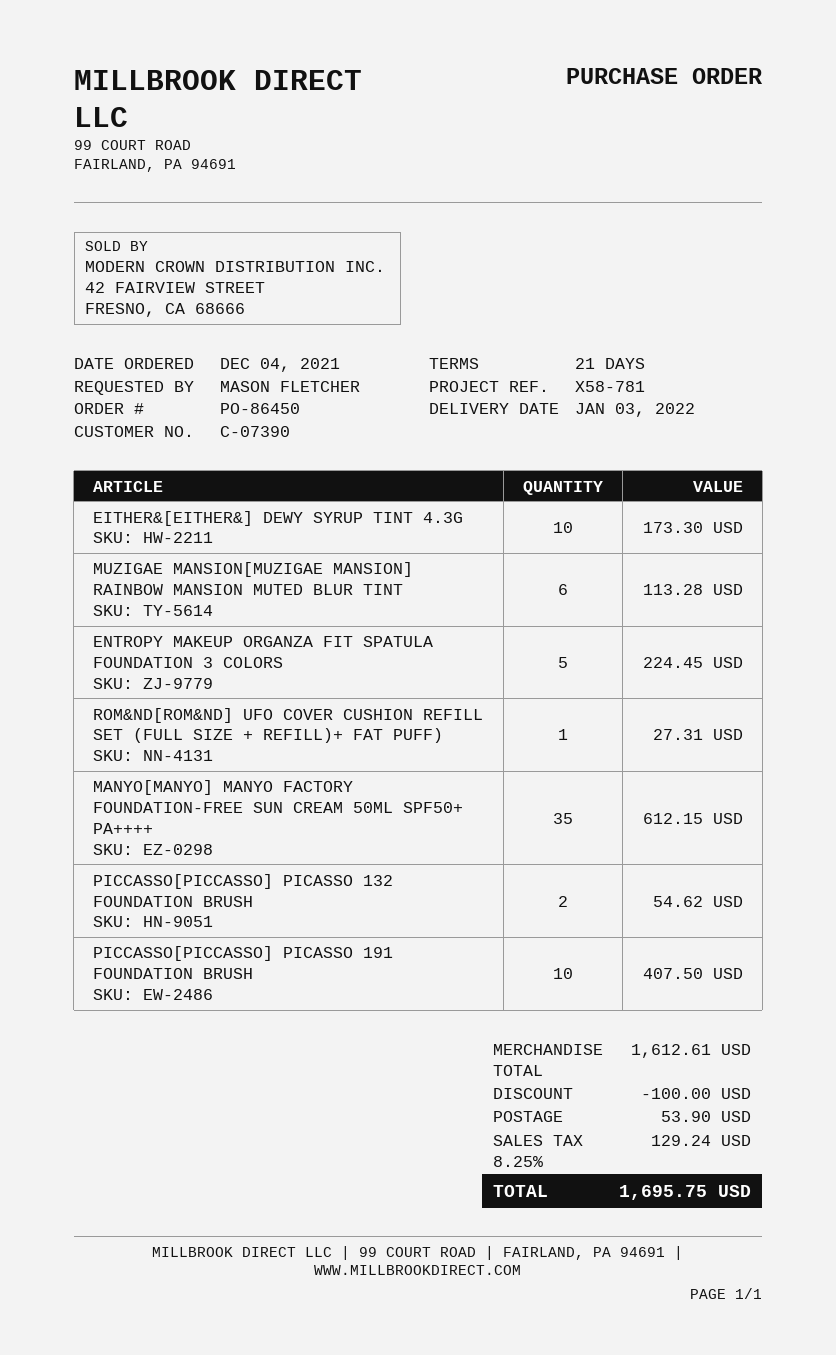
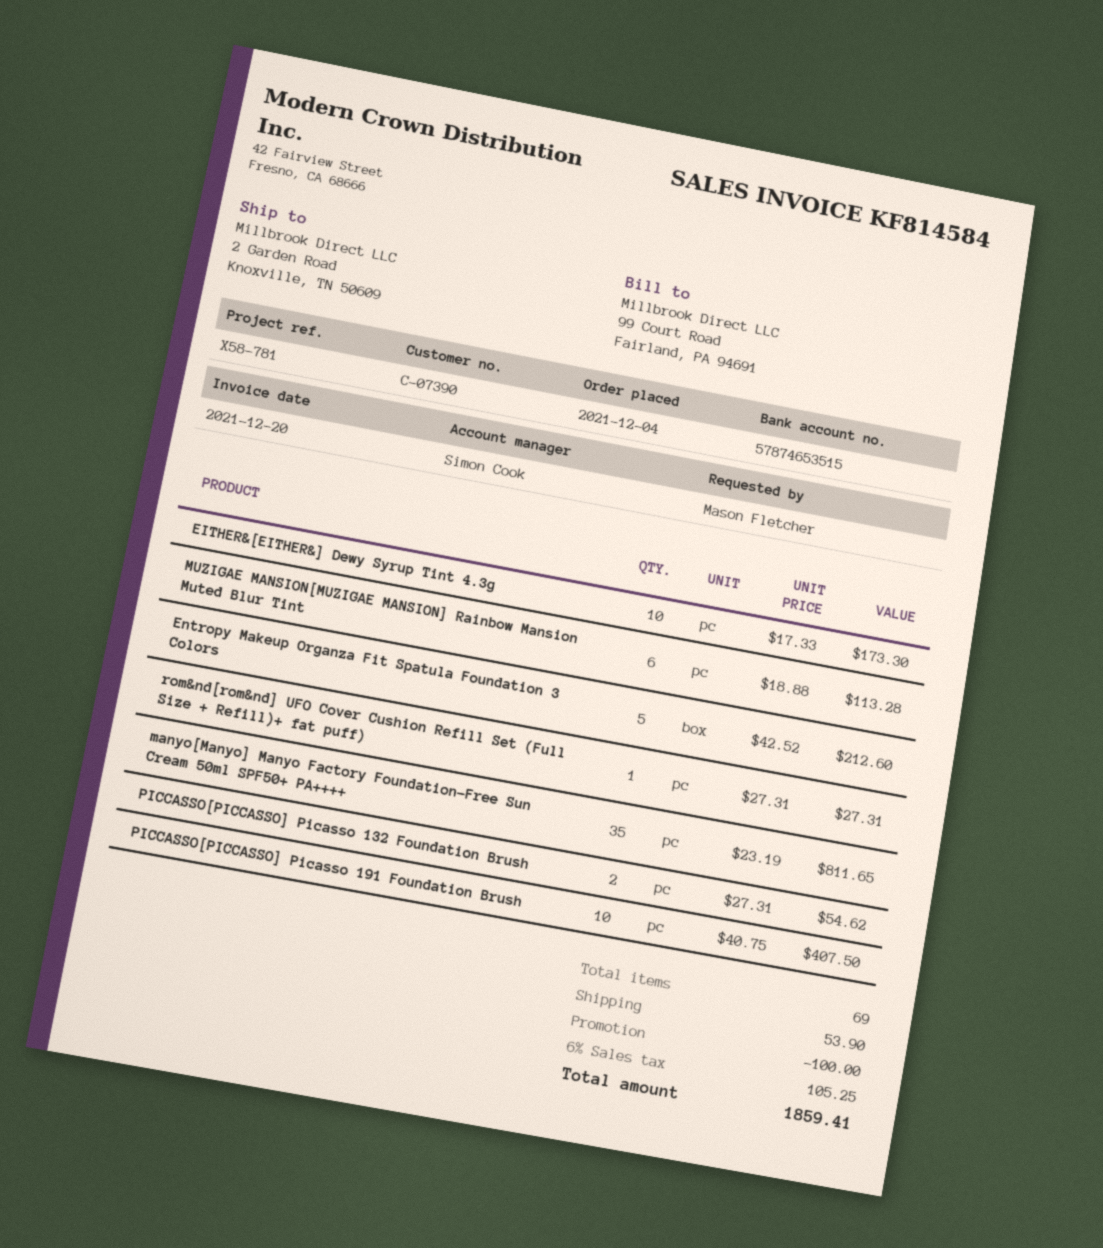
ENTROPY MAKEUP ORGANZA FIT SPATULA FOUNDATION 3 COLORS: 5 for 224.45 -> 5 for 212.60
MANYO[MANYO] MANYO FACTORY FOUNDATION-FREE SUN CREAM 50ML SPF50+ PA++++: 35 for 612.15 -> 35 for 811.65
tax: 8.25% = 129.24 -> 6% = 105.25
total: 1695.75 -> 1859.41

